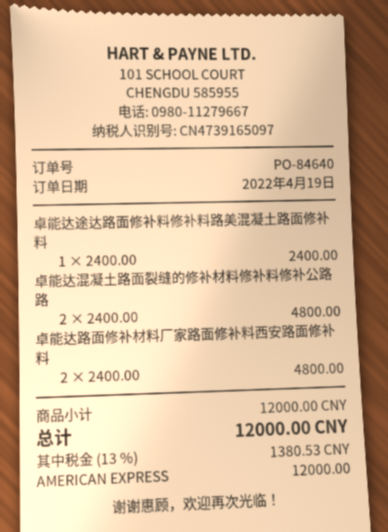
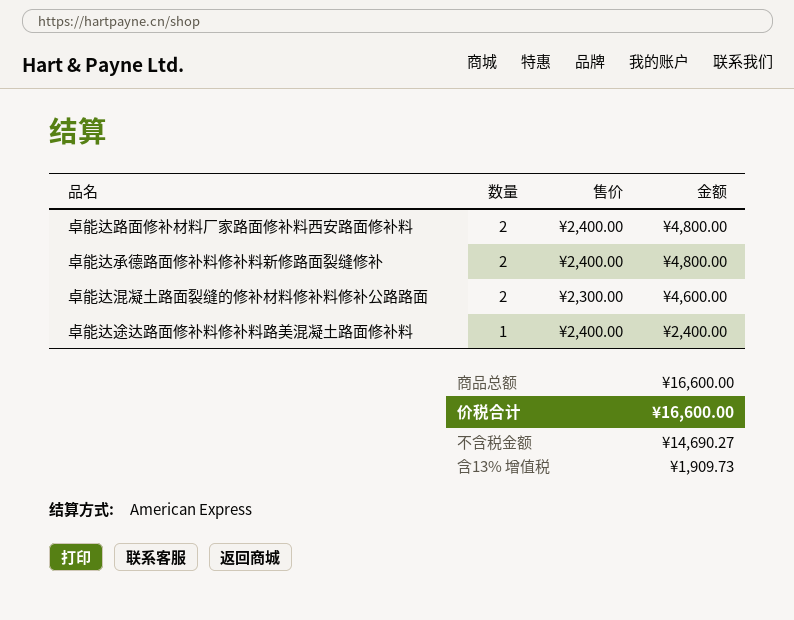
卓能达混凝土路面裂缝的修补材料修补料修补公路路: 2 x 2400.00 = 4800.00 -> 2 x 2300.00 = 4600.00
卓能达承德路面修补料修补料新修路面裂缝修补: none -> 2 x 2400.00 = 4800.00
subtotal: 12000.00 -> 16600.00
tax: 13% = 1380.53 -> 13% = 1909.73
total: 12000.00 -> 16600.00

